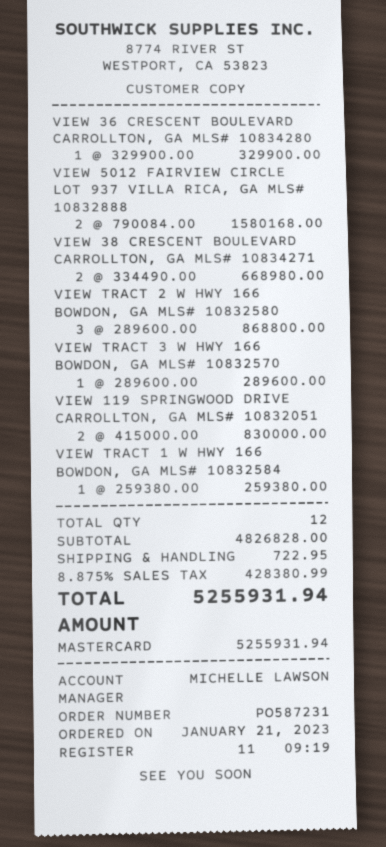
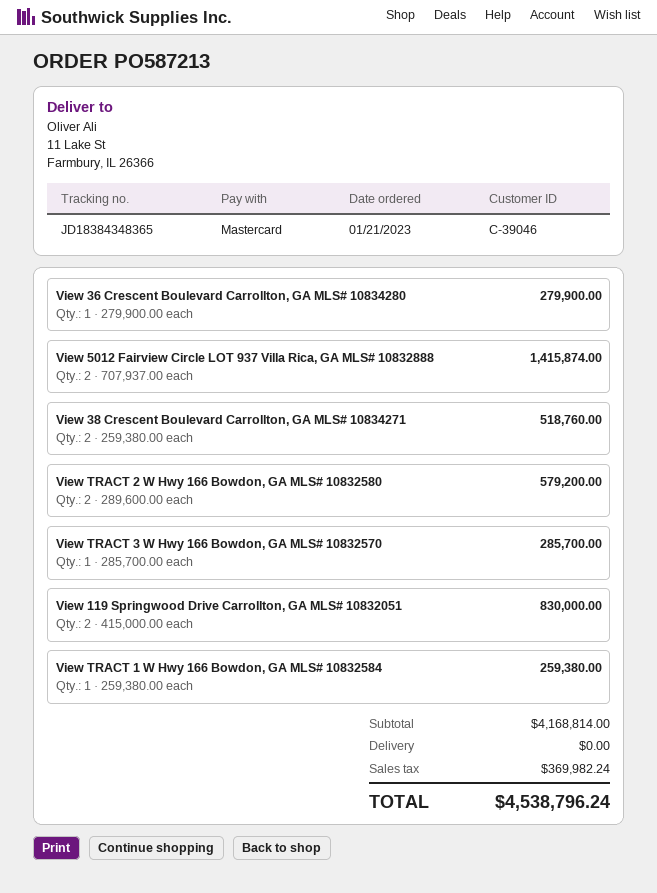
order number: PO587231 -> PO587213
VIEW 36 CRESCENT BOULEVARD CARROLLTON, GA MLS# 10834280: 1 x 329900.00 = 329900.00 -> 1 x 279900.00 = 279900.00
VIEW 5012 FAIRVIEW CIRCLE LOT 937 VILLA RICA, GA MLS# 10832888: 2 x 790084.00 = 1580168.00 -> 2 x 707937.00 = 1415874.00
VIEW 38 CRESCENT BOULEVARD CARROLLTON, GA MLS# 10834271: 2 x 334490.00 = 668980.00 -> 2 x 259380.00 = 518760.00
VIEW TRACT 2 W HWY 166 BOWDON, GA MLS# 10832580: 3 x 289600.00 = 868800.00 -> 2 x 289600.00 = 579200.00
VIEW TRACT 3 W HWY 166 BOWDON, GA MLS# 10832570: 1 x 289600.00 = 289600.00 -> 1 x 285700.00 = 285700.00
subtotal: 4826828.00 -> 4168814.00
shipping: 722.95 -> 0.00
tax: 428380.99 -> 369982.24
total: 5255931.94 -> 4538796.24

